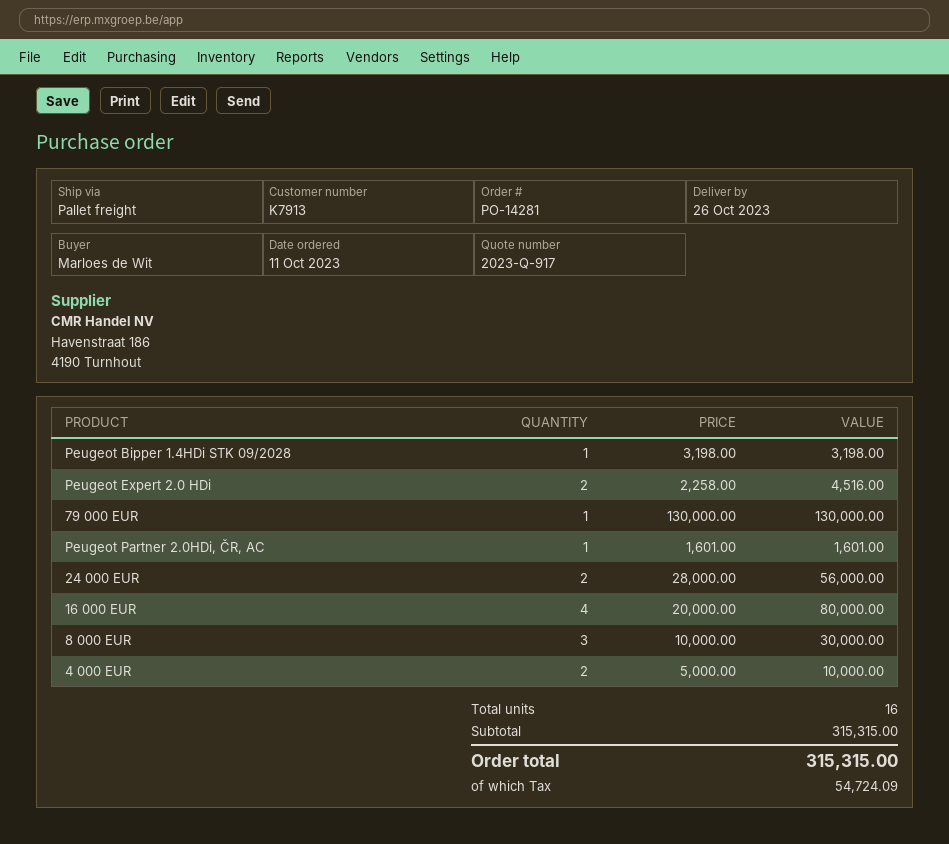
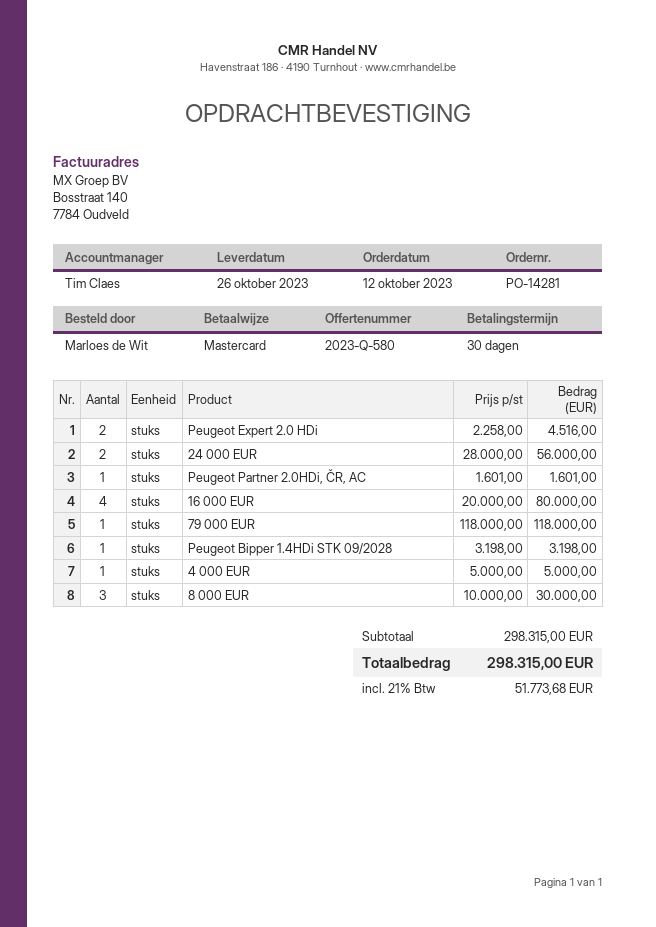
quote number: 2023-Q-917 -> 2023-Q-580
order date: 2023-10-11 -> 2023-10-12
79 000 EUR: 1 x 130000.00 = 130000.00 -> 1 x 118000.00 = 118000.00
4 000 EUR: 2 x 5000.00 = 10000.00 -> 1 x 5000.00 = 5000.00
subtotal: 315315.00 -> 298315.00
tax: 54724.09 -> 51773.68
total: 315315.00 -> 298315.00

